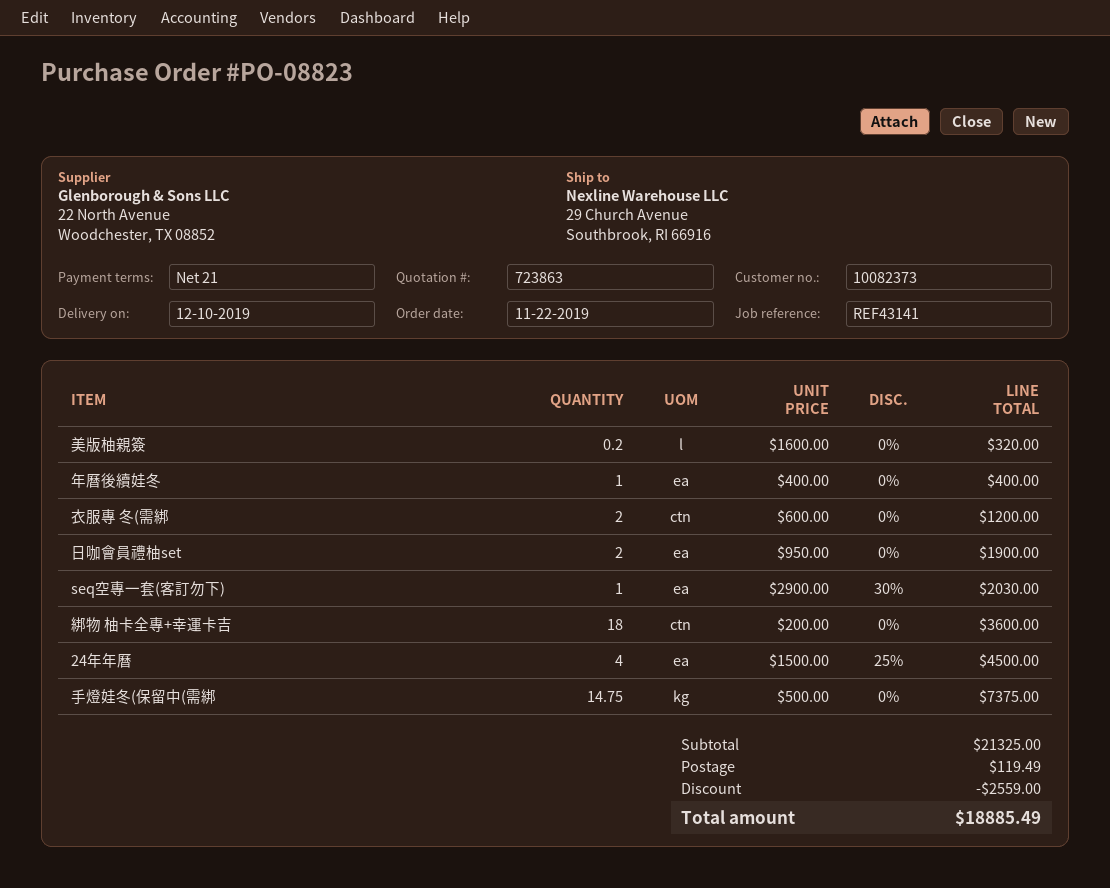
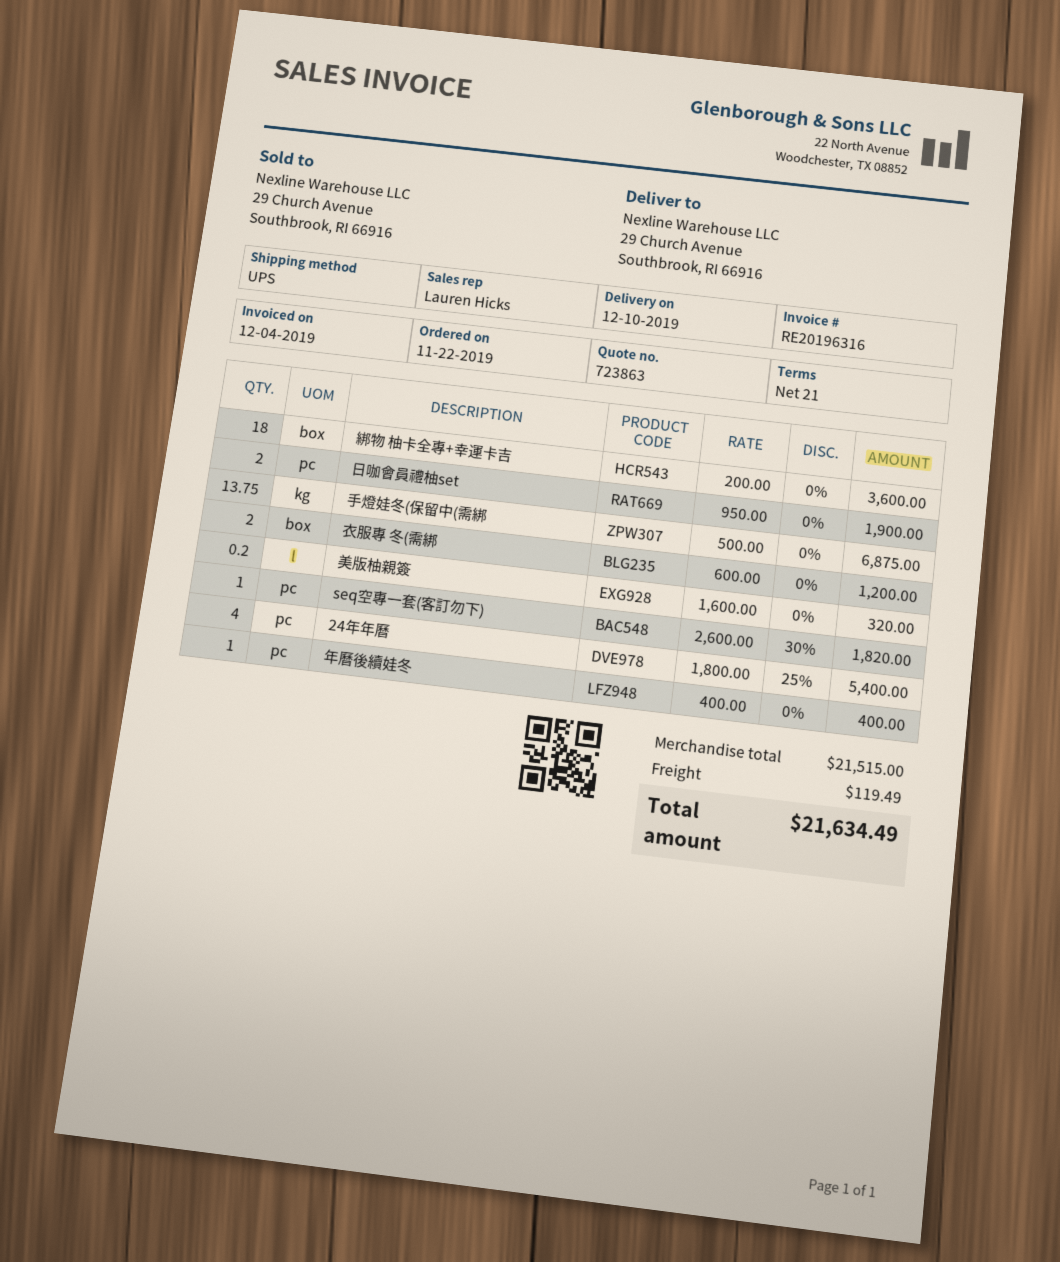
seq空專一套(客訂勿下): 1 x 2900.00 - 30% = 2030.00 -> 1 x 2600.00 - 30% = 1820.00
24年年曆: 4 x 1500.00 - 25% = 4500.00 -> 4 x 1800.00 - 25% = 5400.00
手燈娃冬(保留中(需綁: 14.75 x 500.00 = 7375.00 -> 13.75 x 500.00 = 6875.00
subtotal: 21325.00 -> 21515.00
discount: 2559.00 -> none
total: 18885.49 -> 21634.49

